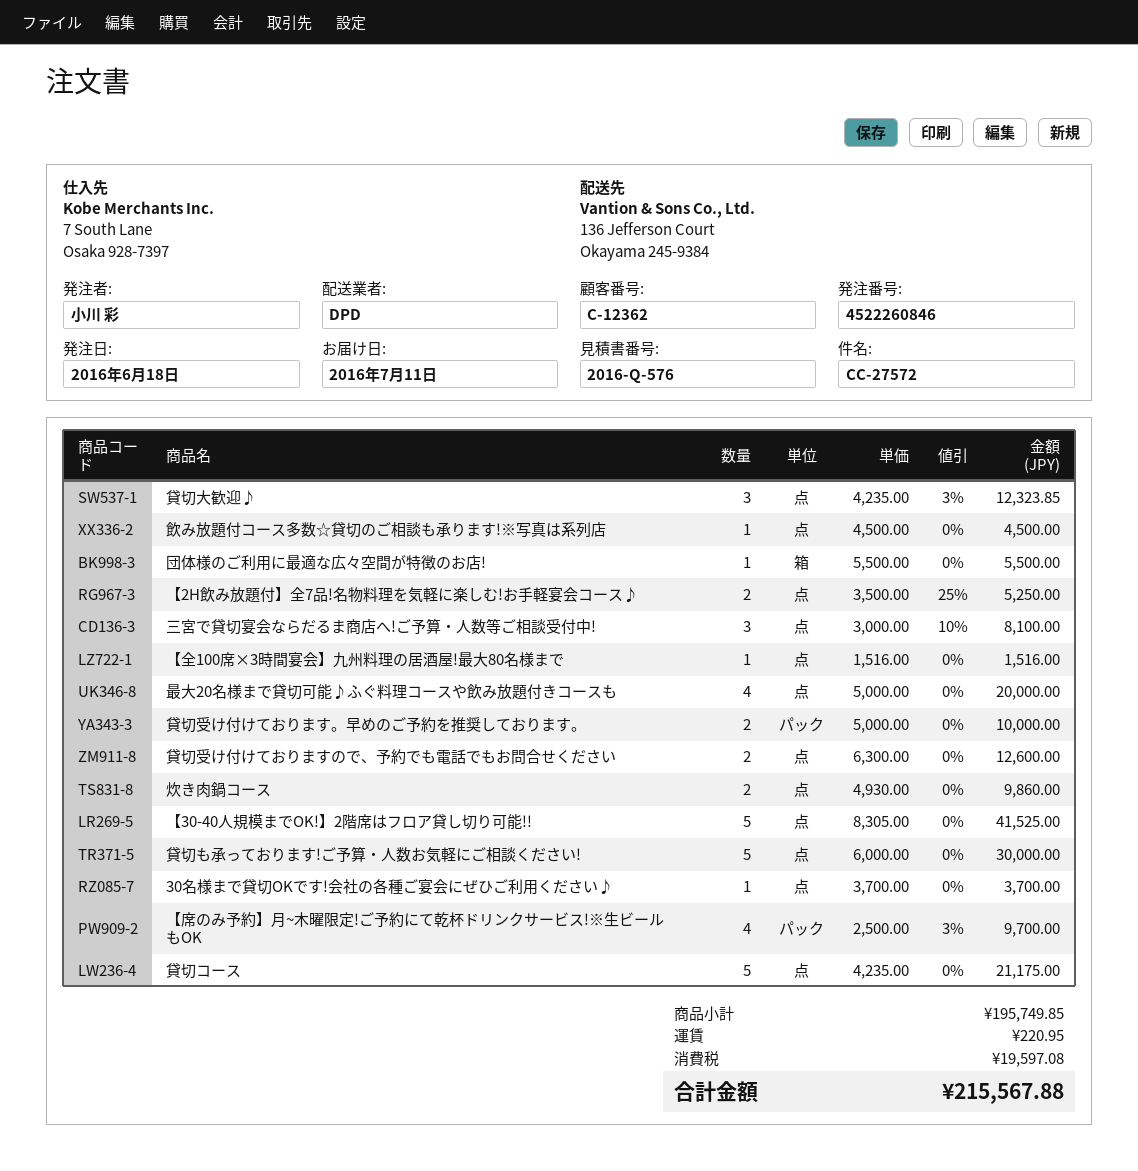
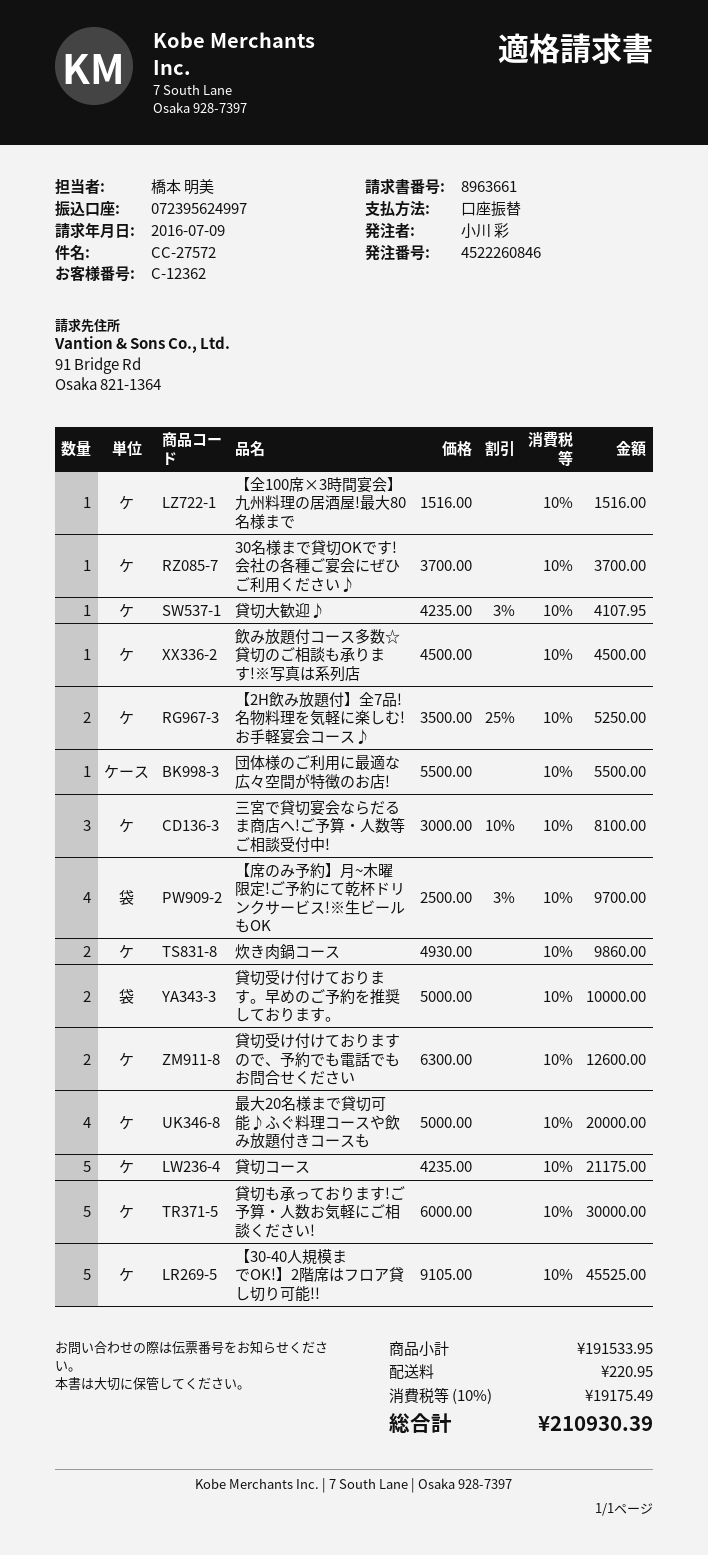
貸切大歓迎♪: 3 x 4235.00 - 3% = 12323.85 -> 1 x 4235.00 - 3% = 4107.95
【30-40人規模までOK!】2階席はフロア貸し切り可能!!: 5 x 8305.00 = 41525.00 -> 5 x 9105.00 = 45525.00
subtotal: 195749.85 -> 191533.95
tax: 19597.08 -> 19175.49
total: 215567.88 -> 210930.39

